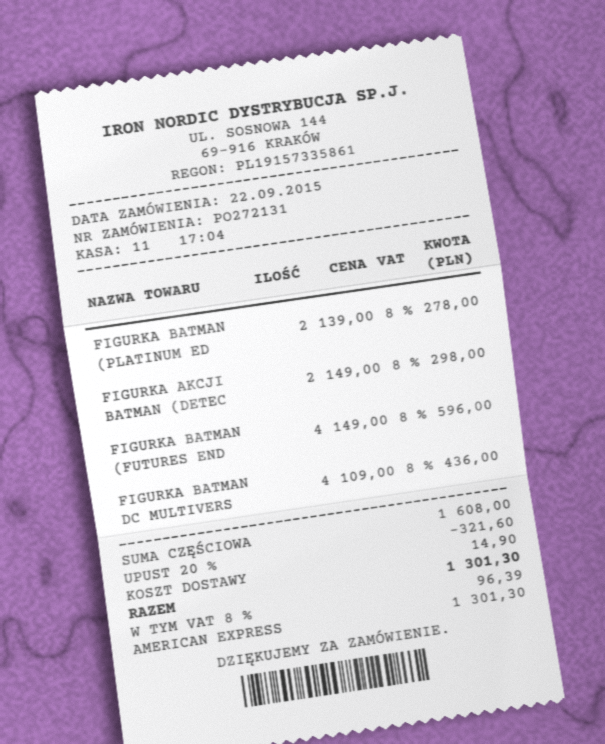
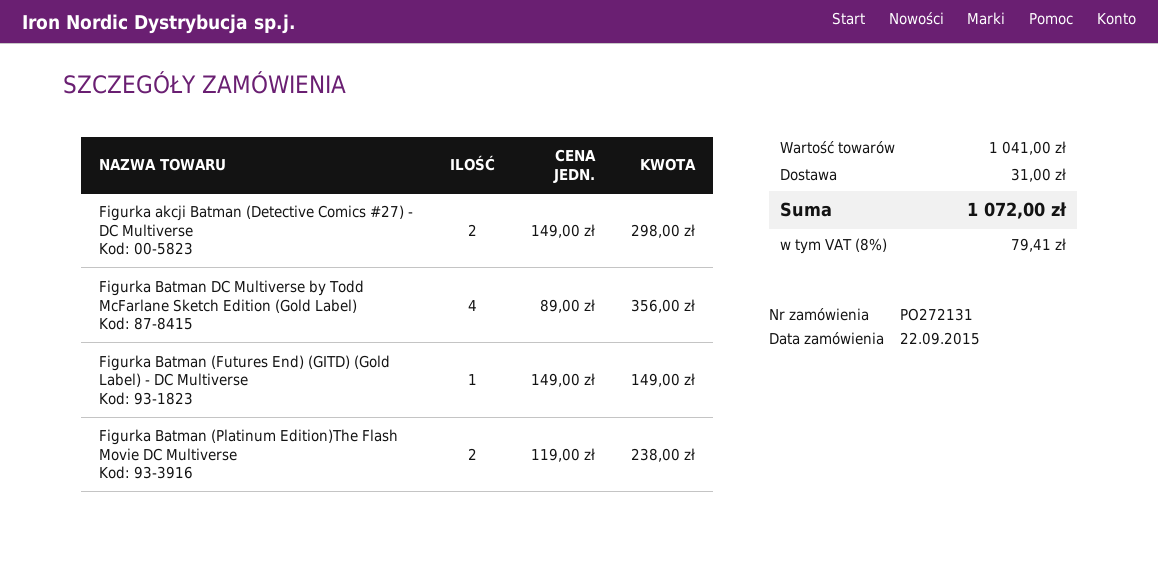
FIGURKA BATMAN (PLATINUM ED: 2 x 139.00 = 278.00 -> 2 x 119.00 = 238.00
FIGURKA BATMAN (FUTURES END: 4 x 149.00 = 596.00 -> 1 x 149.00 = 149.00
FIGURKA BATMAN DC MULTIVERS: 4 x 109.00 = 436.00 -> 4 x 89.00 = 356.00
subtotal: 1608.00 -> 1041.00
discount: 20% = 321.60 -> none
shipping: 14.90 -> 31.00
tax: 8% = 96.39 -> 8% = 79.41
total: 1301.30 -> 1072.00

